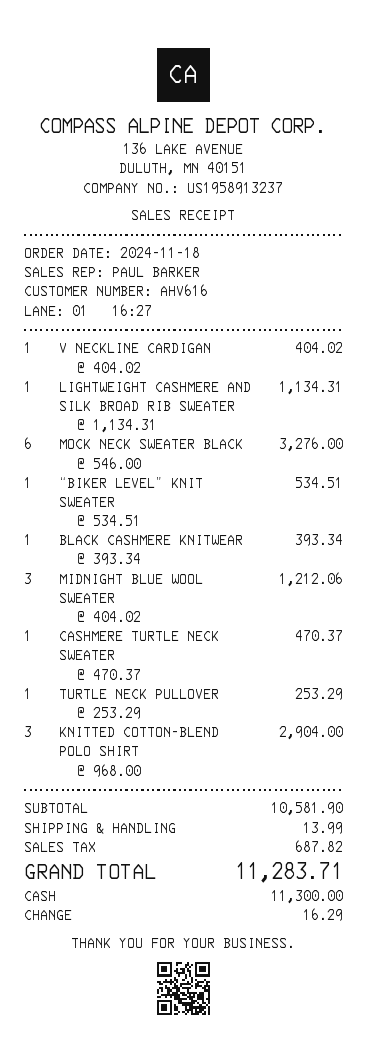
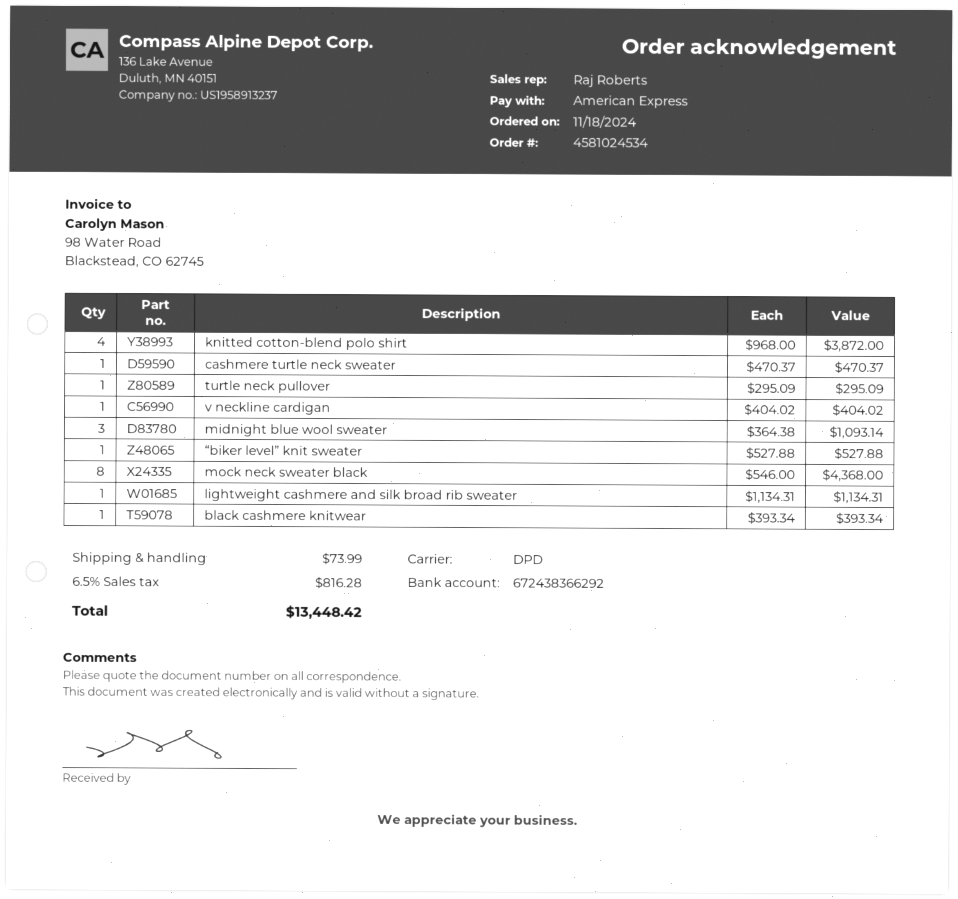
sales rep: PAUL BARKER -> Raj Roberts
payment method: cash -> American Express
MOCK NECK SWEATER BLACK: 6 x 546.00 = 3276.00 -> 8 x 546.00 = 4368.00
“BIKER LEVEL” KNIT SWEATER: 1 x 534.51 = 534.51 -> 1 x 527.88 = 527.88
MIDNIGHT BLUE WOOL SWEATER: 3 x 404.02 = 1212.06 -> 3 x 364.38 = 1093.14
TURTLE NECK PULLOVER: 1 x 253.29 = 253.29 -> 1 x 295.09 = 295.09
KNITTED COTTON-BLEND POLO SHIRT: 3 x 968.00 = 2904.00 -> 4 x 968.00 = 3872.00
shipping: 13.99 -> 73.99
tax: 687.82 -> 816.28
total: 11283.71 -> 13448.42

